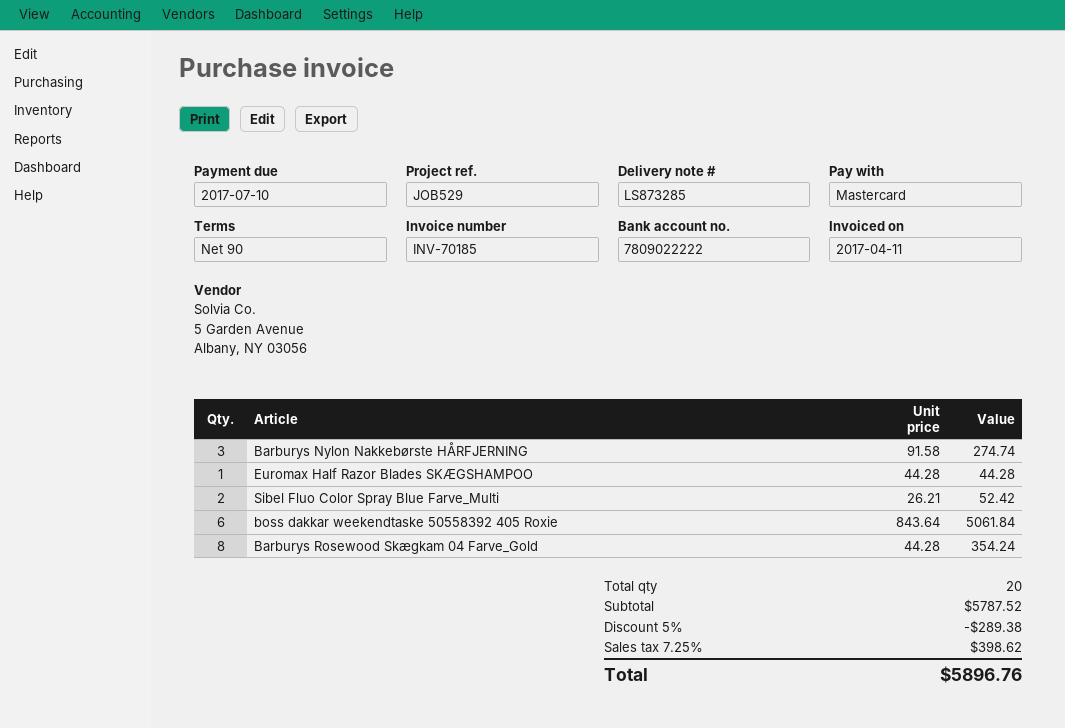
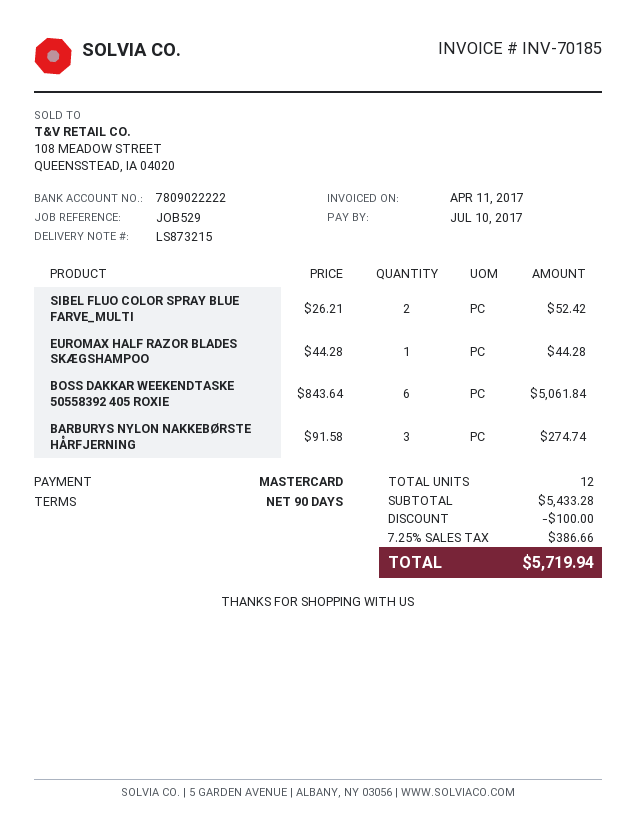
delivery note number: LS873285 -> LS873215
Barburys Rosewood Skægkam 04 Farve_Gold: 8 x 44.28 = 354.24 -> none
total quantity: 20 -> 12
subtotal: 5787.52 -> 5433.28
discount: 289.38 -> 100.00
tax: 7.25% = 398.62 -> 7.25% = 386.66
total: 5896.76 -> 5719.94

